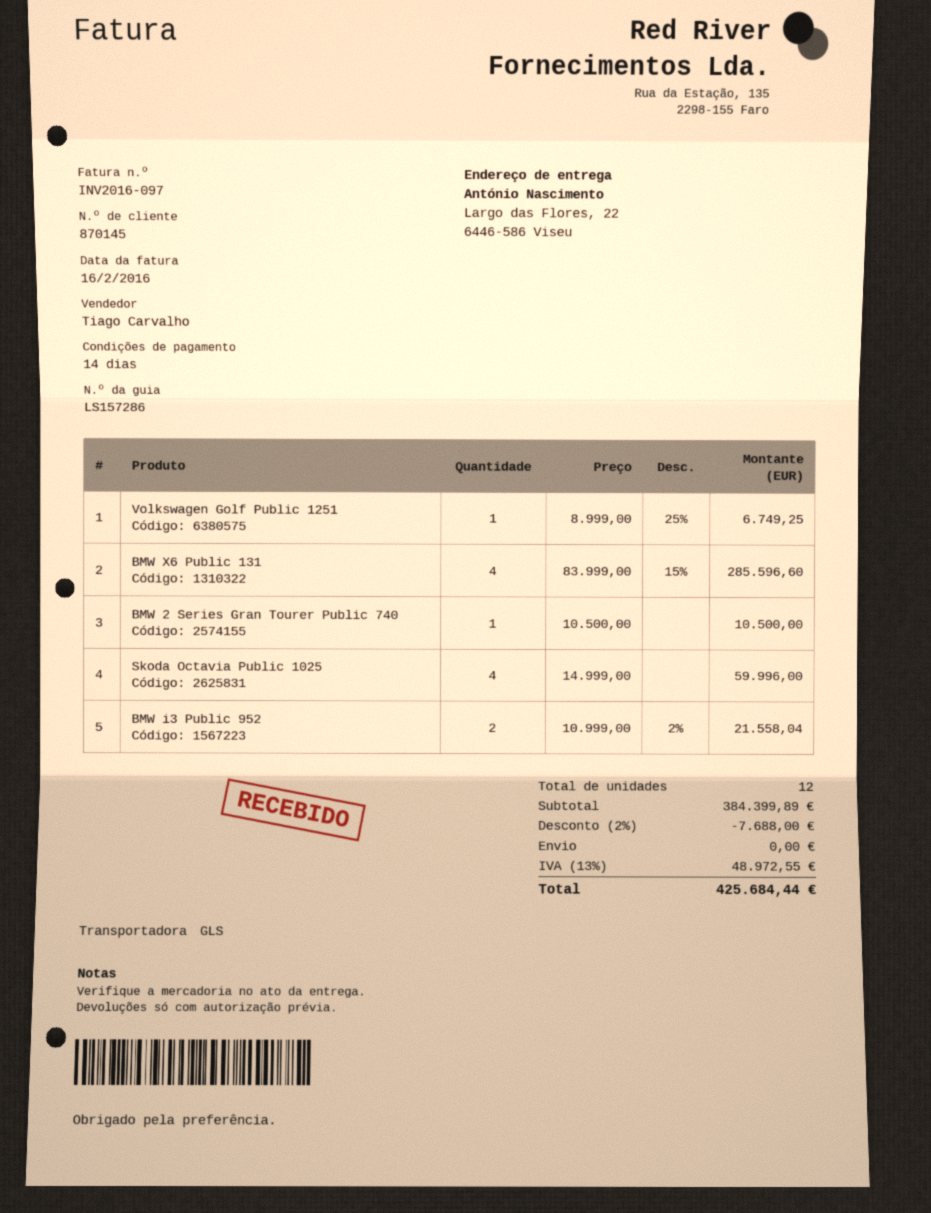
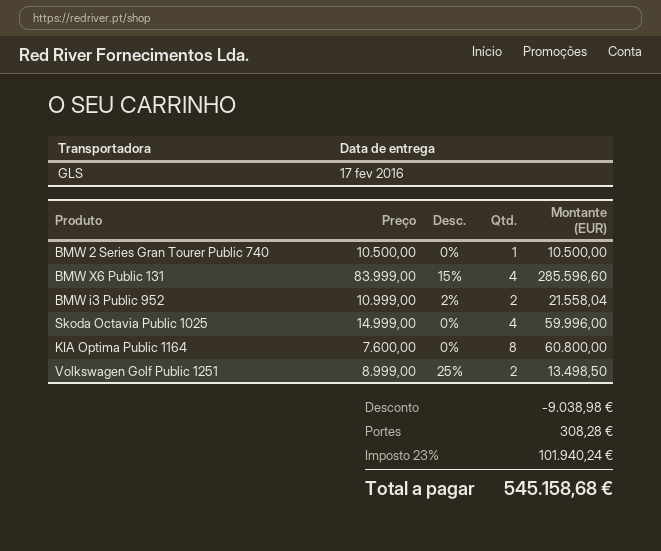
Volkswagen Golf Public 1251: 1 x 8999.00 - 25% = 6749.25 -> 2 x 8999.00 - 25% = 13498.50
KIA Optima Public 1164: none -> 8 x 7600.00 = 60800.00
discount: 7688.00 -> 9038.98
shipping: 0.00 -> 308.28
tax: 13% = 48972.55 -> 23% = 101940.24
total: 425684.44 -> 545158.68

